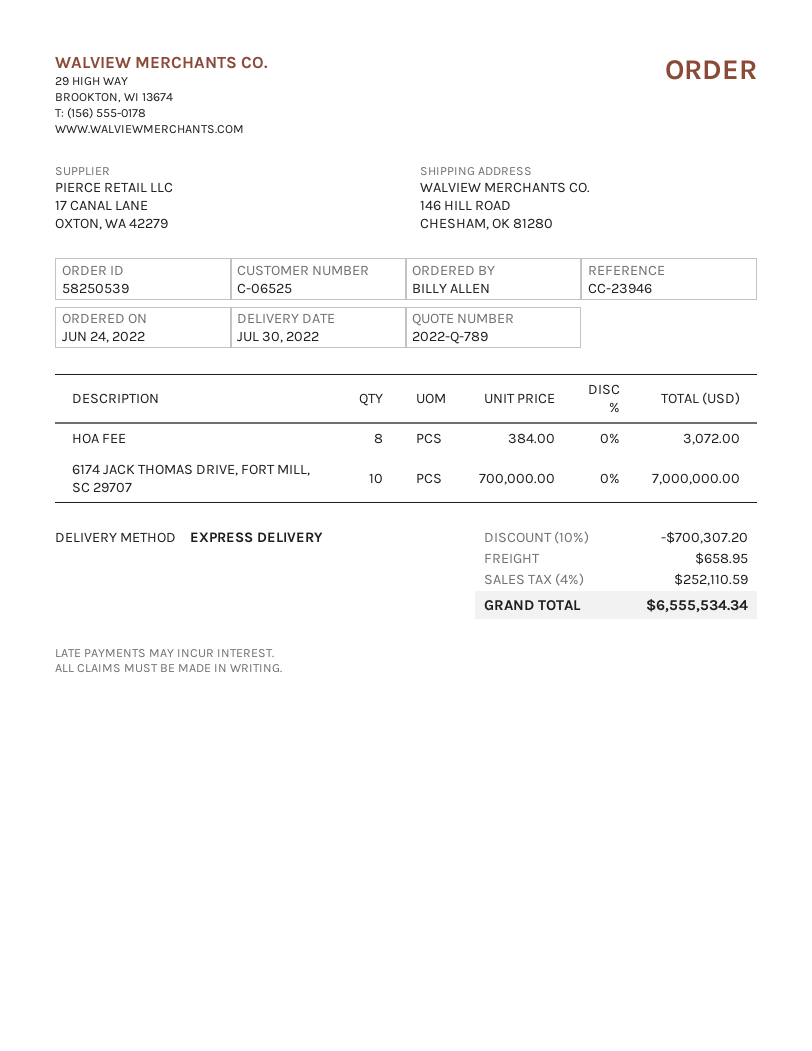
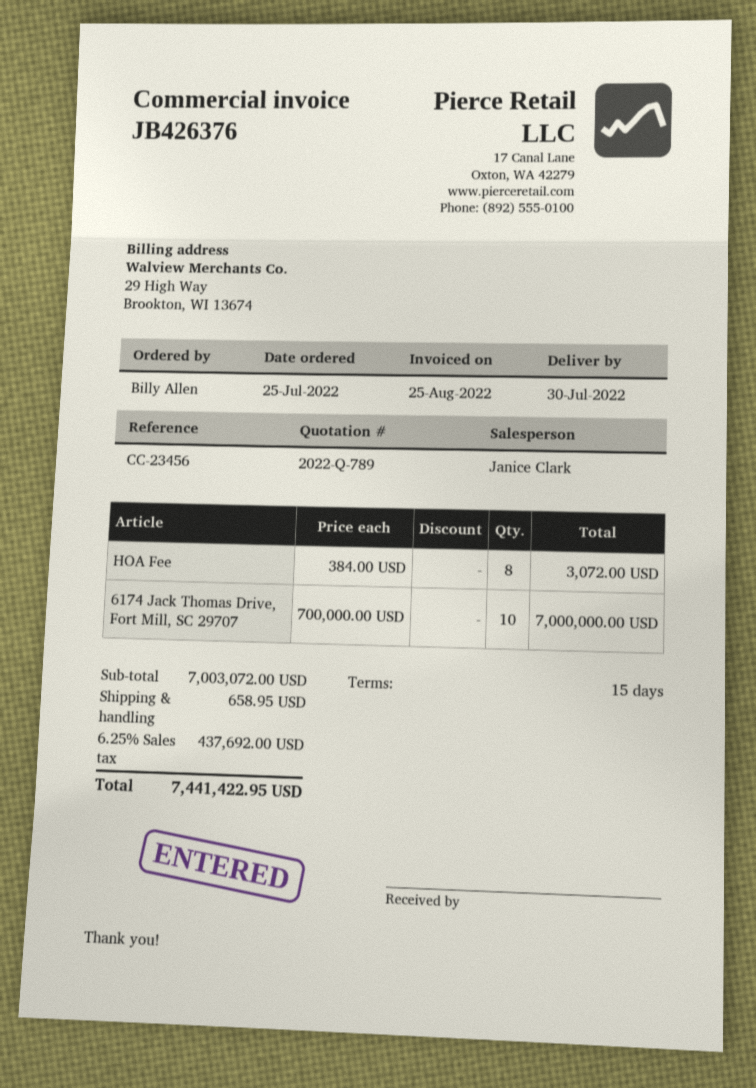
order date: 2022-06-24 -> 2022-07-25
reference: CC-23946 -> CC-23456
discount: 10% = 700307.20 -> none
tax: 4% = 252110.59 -> 6.25% = 437692.00
total: 6555534.34 -> 7441422.95

